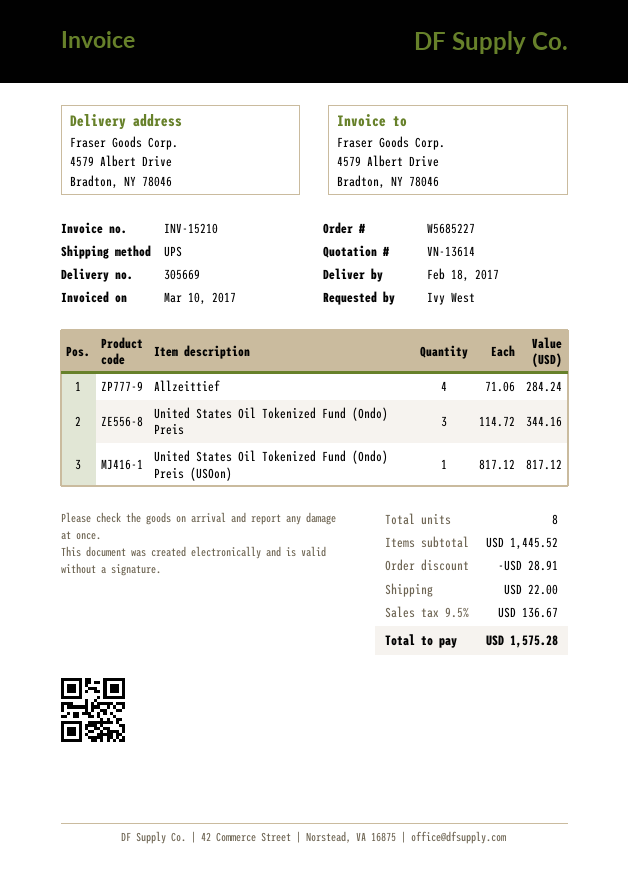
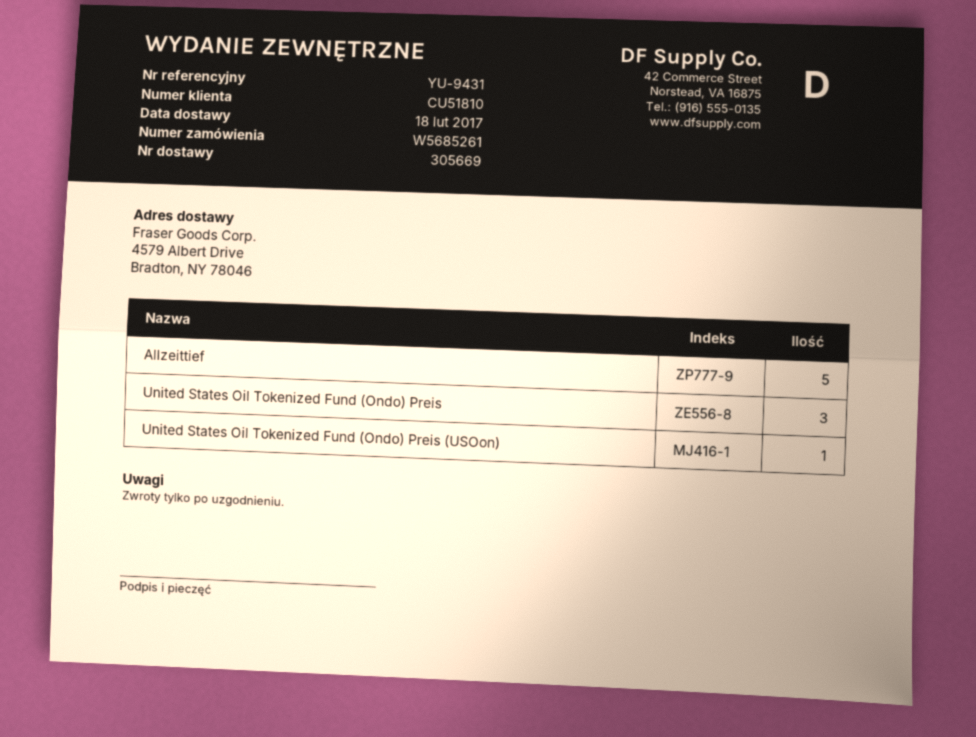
order number: W5685227 -> W5685261
Allzeittief: 4 -> 5

